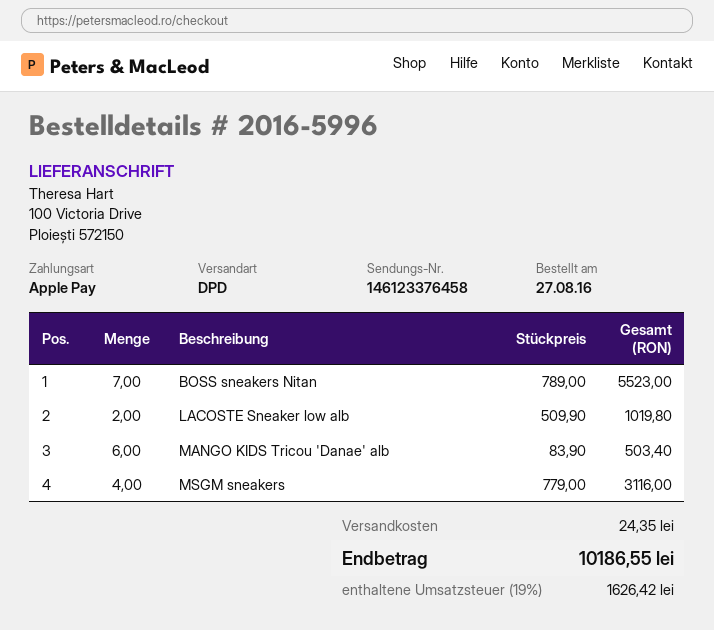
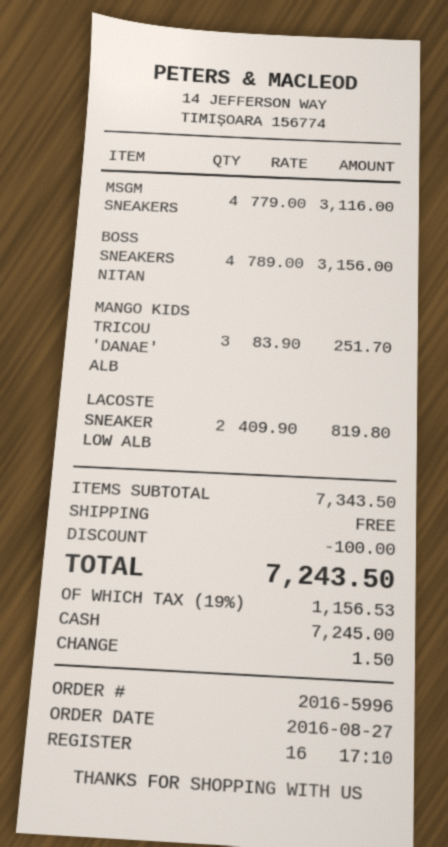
payment method: Apple Pay -> cash
BOSS sneakers Nitan: 7 x 789.00 = 5523.00 -> 4 x 789.00 = 3156.00
LACOSTE Sneaker low alb: 2 x 509.90 = 1019.80 -> 2 x 409.90 = 819.80
MANGO KIDS Tricou 'Danae' alb: 6 x 83.90 = 503.40 -> 3 x 83.90 = 251.70
discount: none -> 100.00
shipping: 24.35 -> 0.00
tax: 19% = 1626.42 -> 19% = 1156.53
total: 10186.55 -> 7243.50

